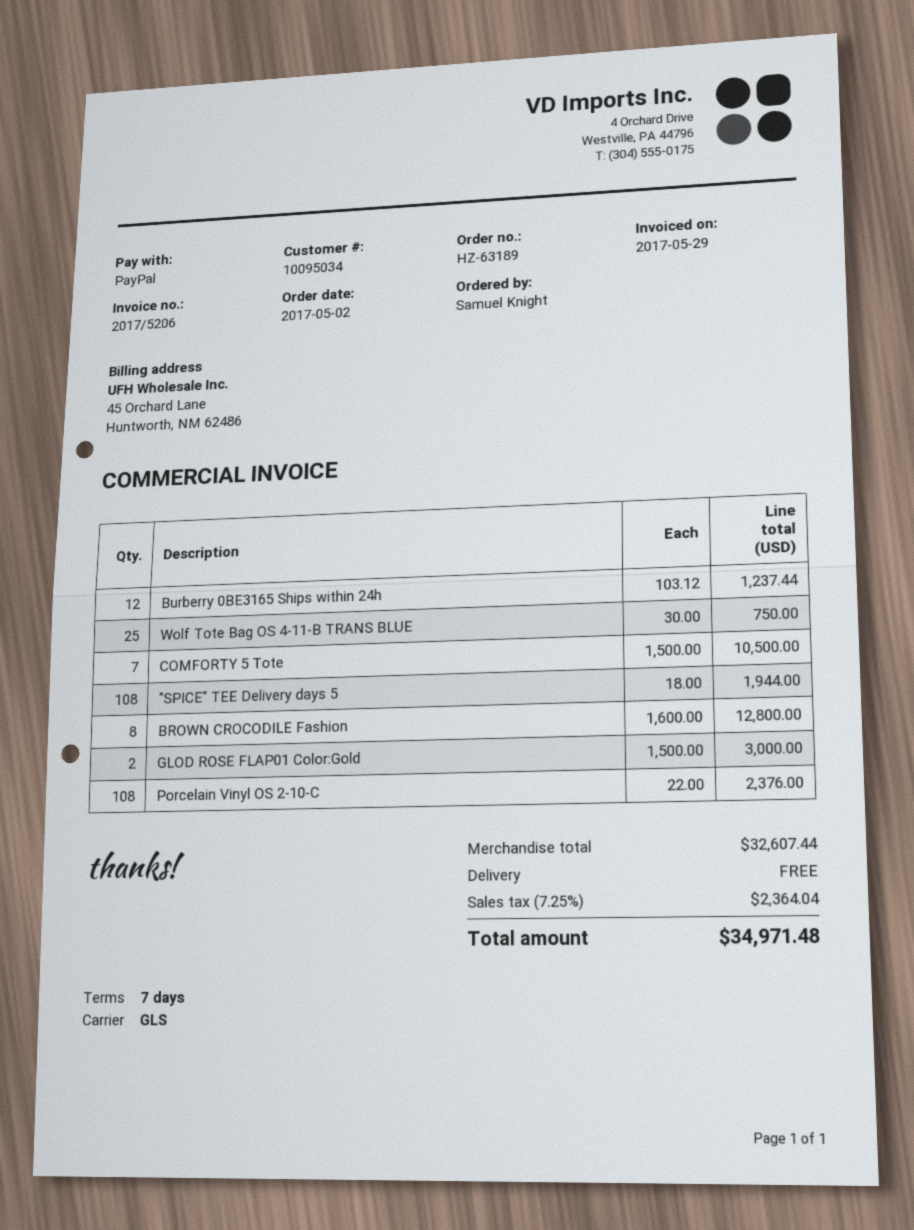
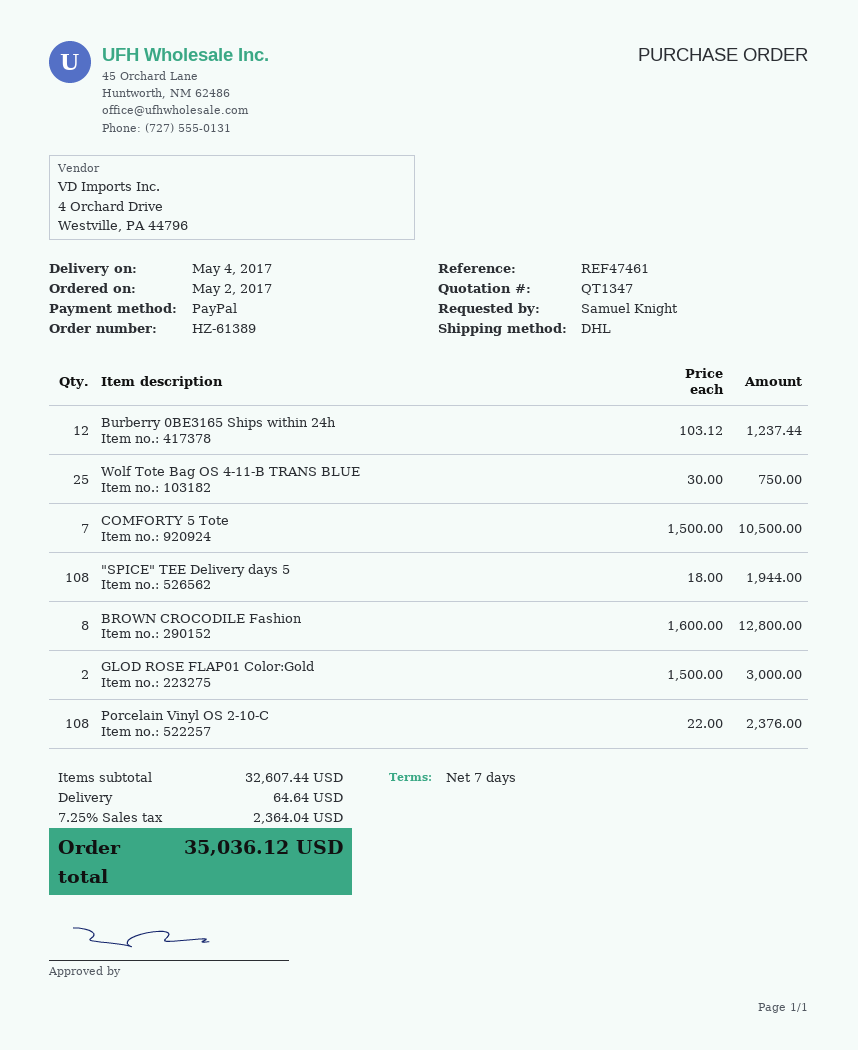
order number: HZ-63189 -> HZ-61389
shipping method: GLS -> DHL
shipping: 0.00 -> 64.64
total: 34971.48 -> 35036.12

